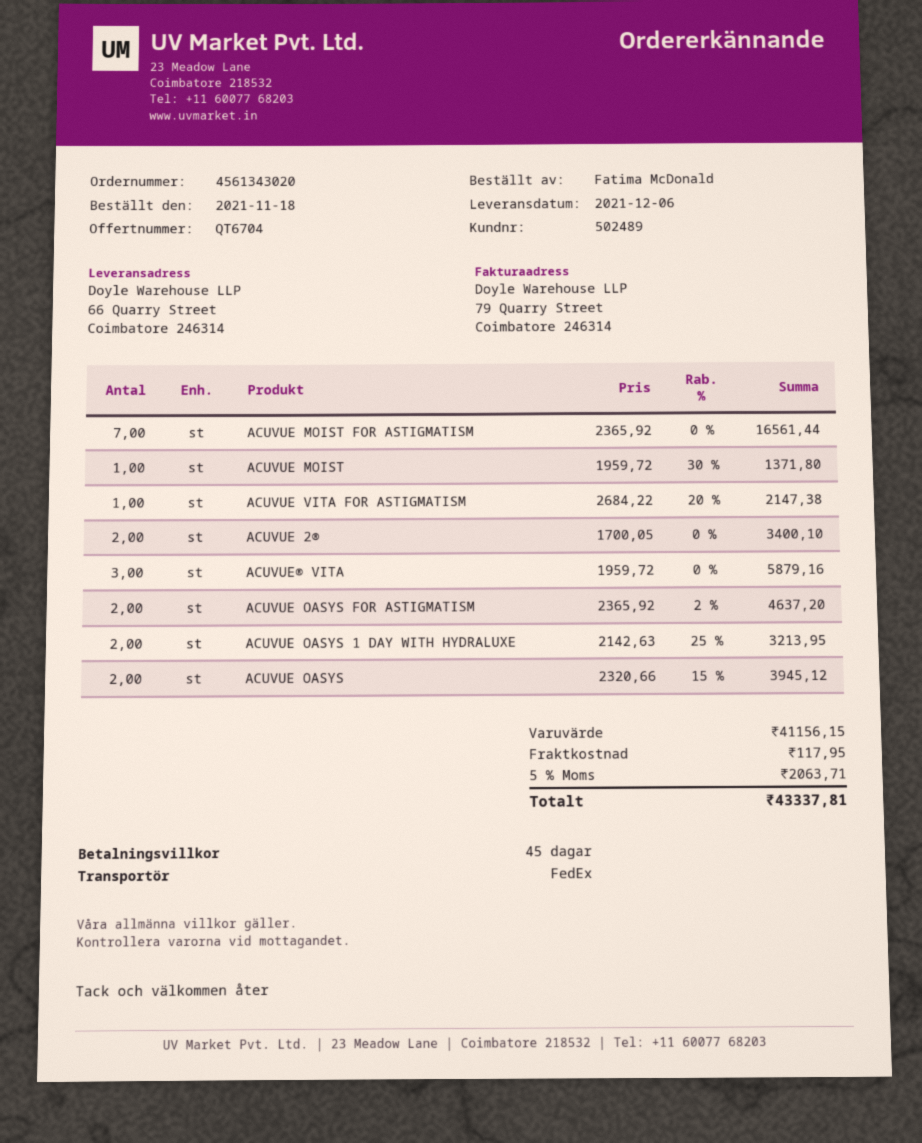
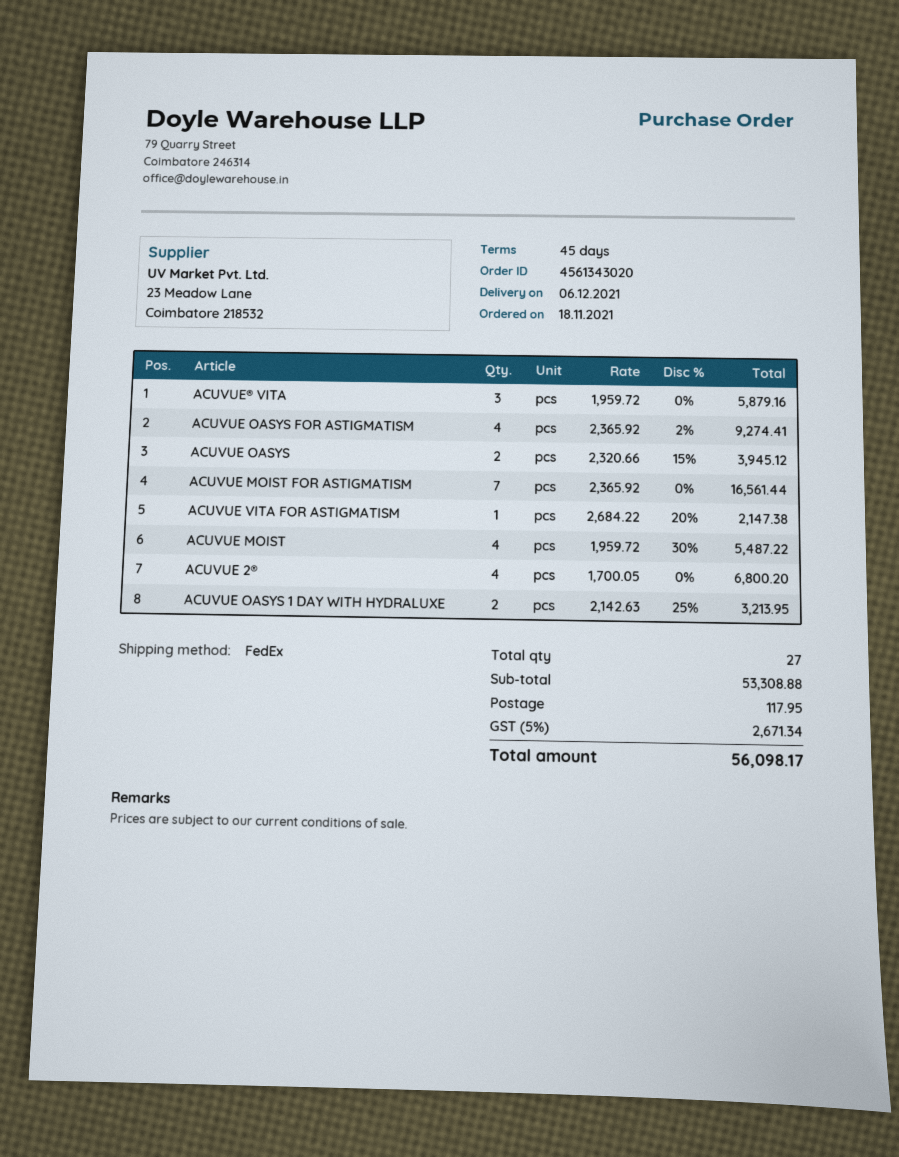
ACUVUE MOIST: 1 x 1959.72 - 30% = 1371.80 -> 4 x 1959.72 - 30% = 5487.22
ACUVUE 2®: 2 x 1700.05 = 3400.10 -> 4 x 1700.05 = 6800.20
ACUVUE OASYS FOR ASTIGMATISM: 2 x 2365.92 - 2% = 4637.20 -> 4 x 2365.92 - 2% = 9274.41
subtotal: 41156.15 -> 53308.88
tax: 5% = 2063.71 -> 5% = 2671.34
total: 43337.81 -> 56098.17

